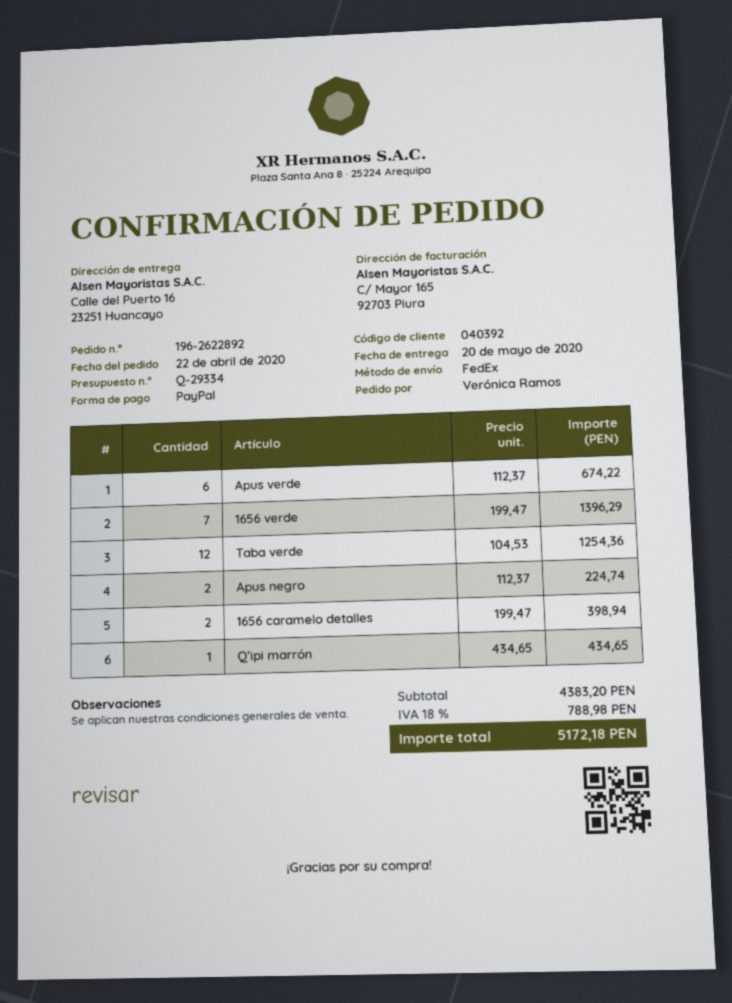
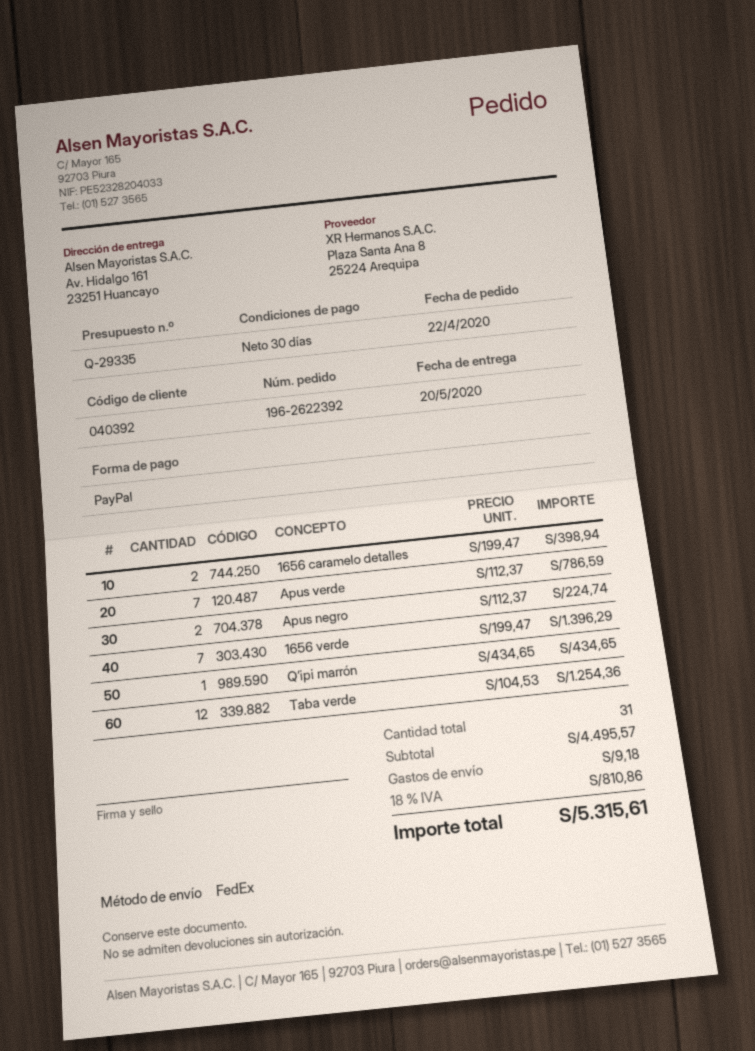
quote number: Q-29334 -> Q-29335
order number: 196-2622892 -> 196-2622392
ship to: Calle del Puerto 16, 23251 Huancayo -> Av. Hidalgo 161, 23251 Huancayo
Apus verde: 6 x 112.37 = 674.22 -> 7 x 112.37 = 786.59
subtotal: 4383.20 -> 4495.57
shipping: none -> 9.18
tax: 18% = 788.98 -> 18% = 810.86
total: 5172.18 -> 5315.61

